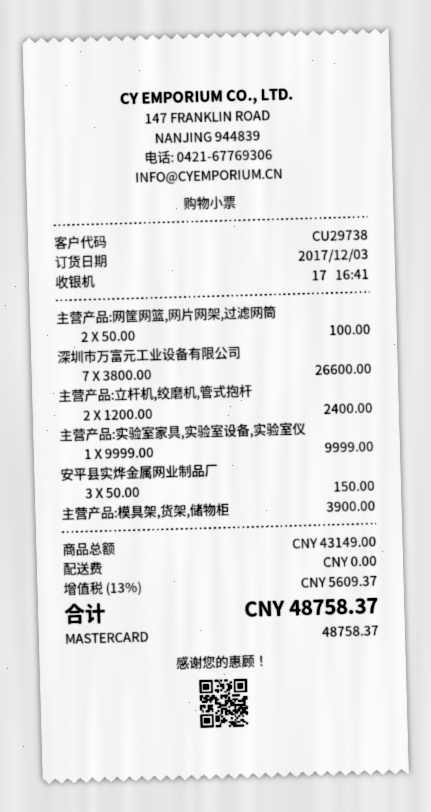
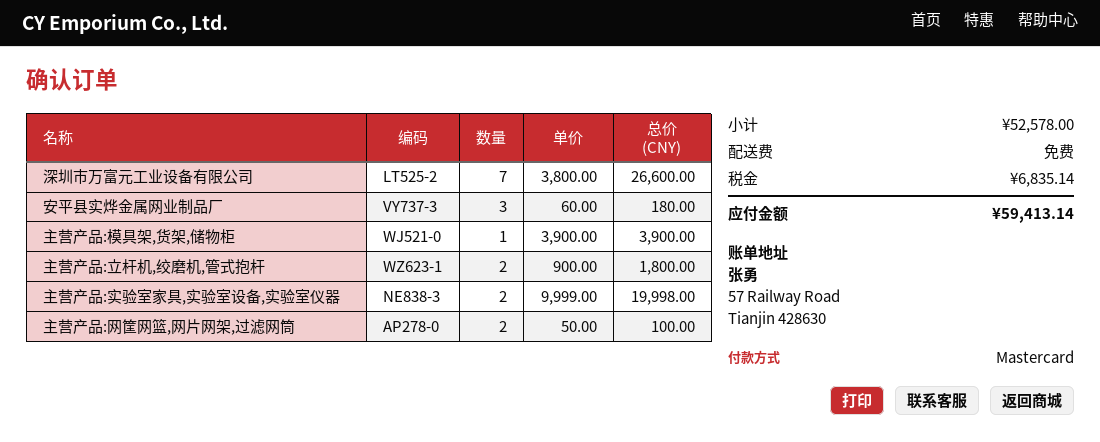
主营产品:立杆机,绞磨机,管式抱杆: 2 x 1200.00 = 2400.00 -> 2 x 900.00 = 1800.00
主营产品:实验室家具,实验室设备,实验室仪: 1 x 9999.00 = 9999.00 -> 2 x 9999.00 = 19998.00
安平县实烨金属网业制品厂: 3 x 50.00 = 150.00 -> 3 x 60.00 = 180.00
subtotal: 43149.00 -> 52578.00
tax: 5609.37 -> 6835.14
total: 48758.37 -> 59413.14

